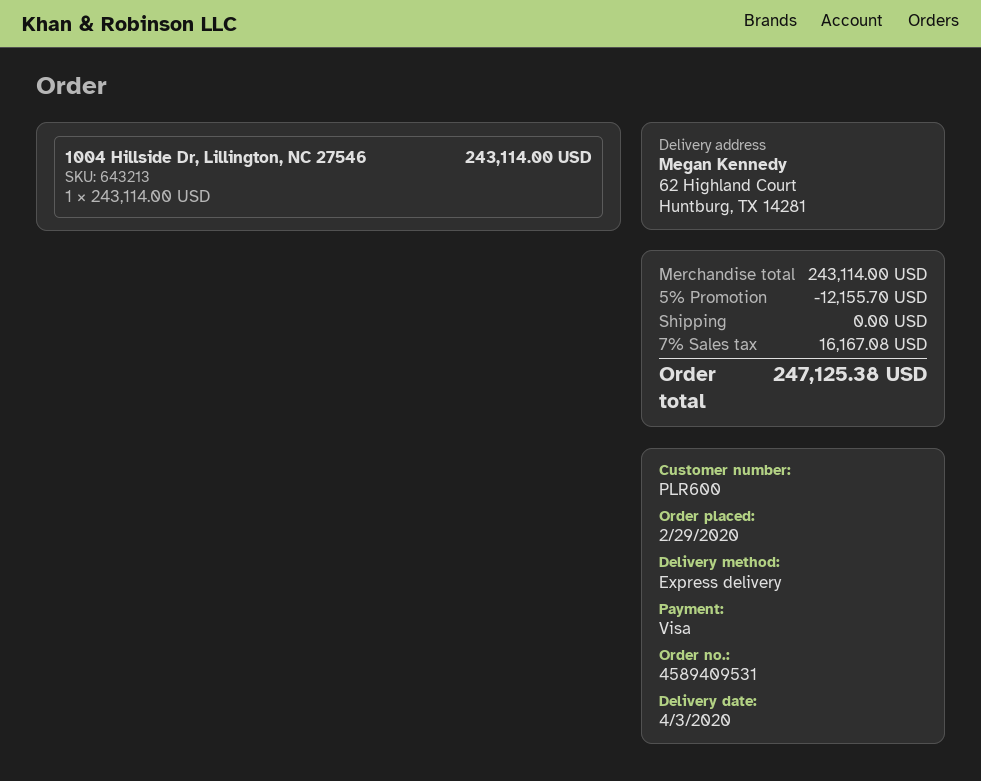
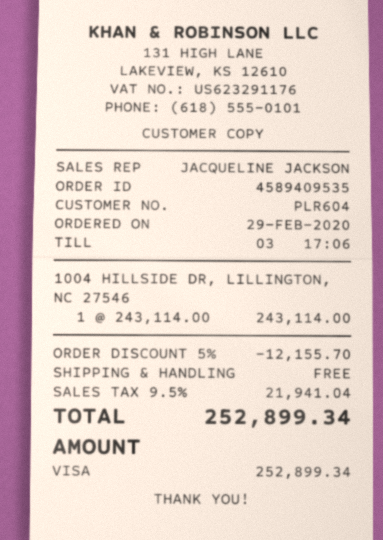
order number: 4589409531 -> 4589409535
customer number: PLR600 -> PLR604
tax: 7% = 16167.08 -> 9.5% = 21941.04
total: 247125.38 -> 252899.34

